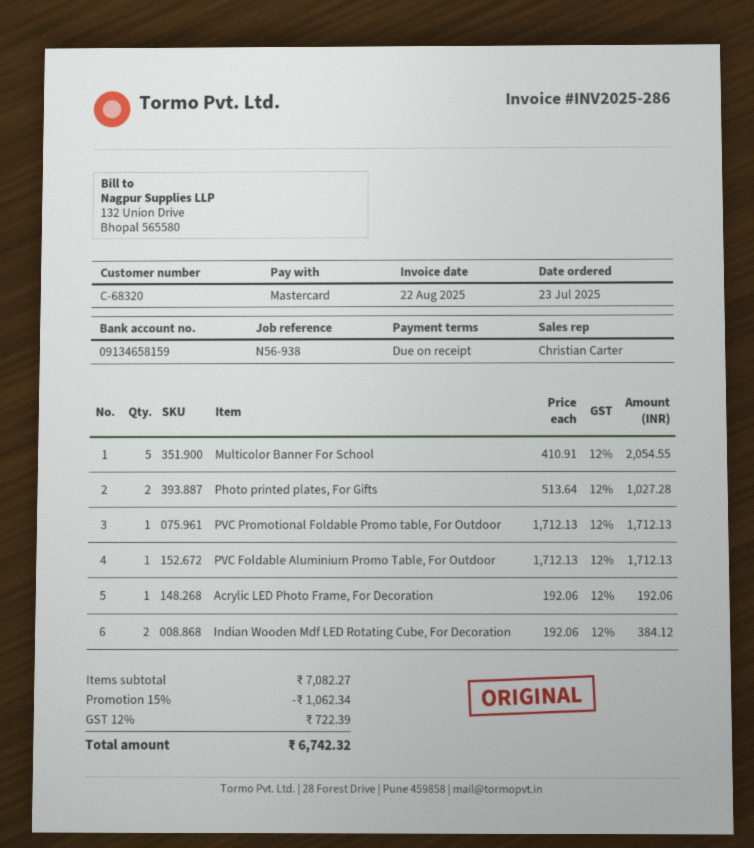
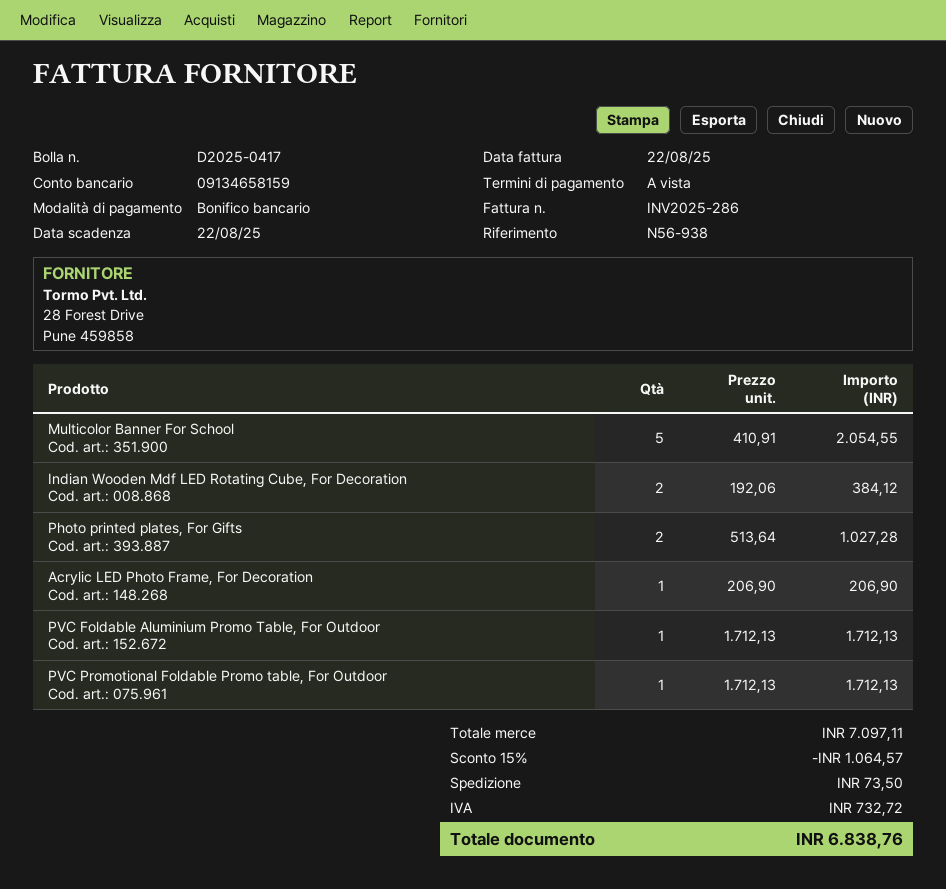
payment method: Mastercard -> bank transfer
Acrylic LED Photo Frame, For Decoration: 1 x 192.06 = 192.06 -> 1 x 206.90 = 206.90
subtotal: 7082.27 -> 7097.11
discount: 15% = 1062.34 -> 15% = 1064.57
shipping: none -> 73.50
tax: 722.39 -> 732.72
total: 6742.32 -> 6838.76

